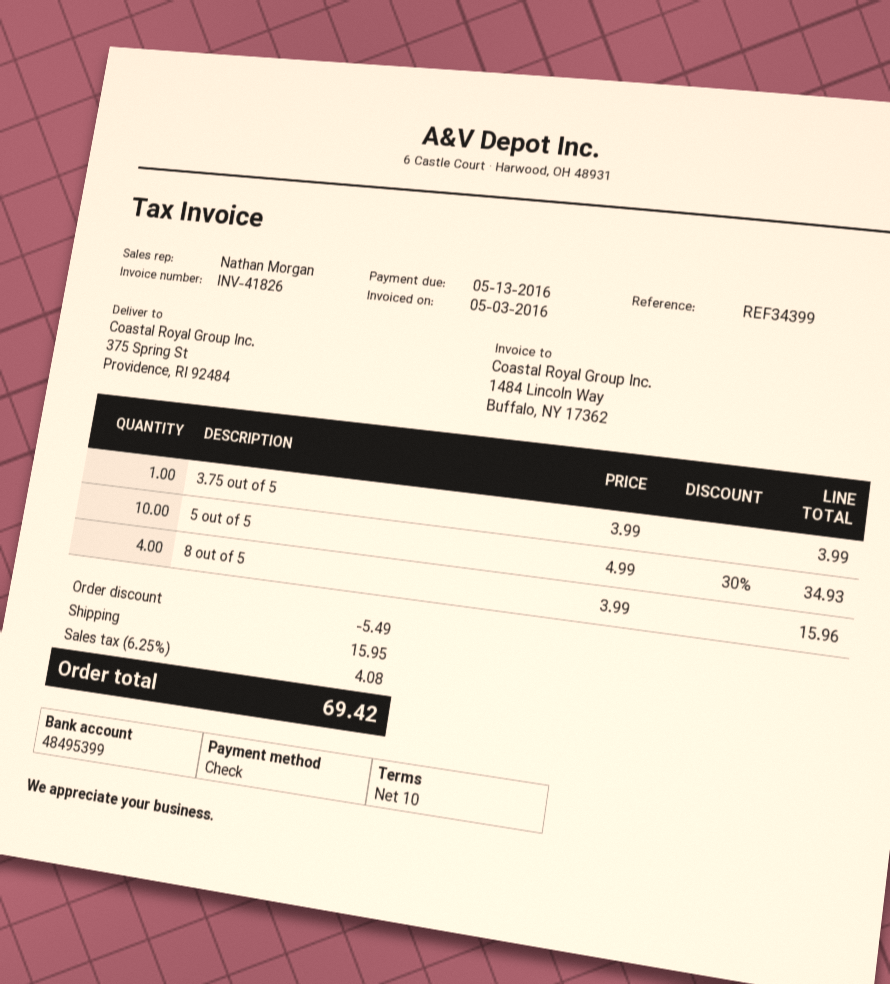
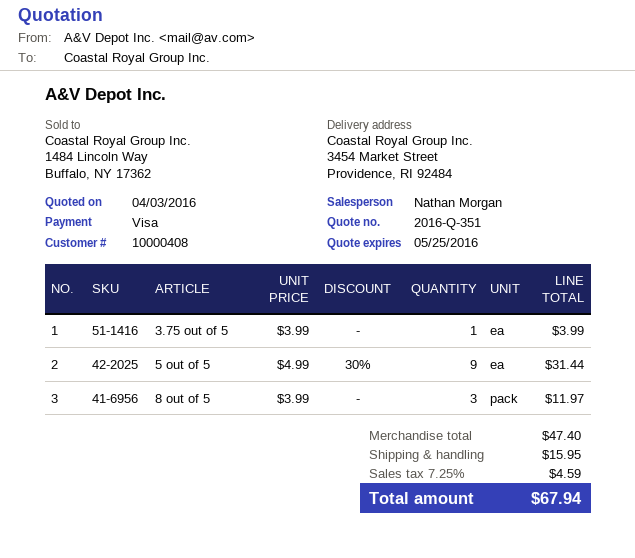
payment method: cheque -> Visa
ship to: 375 Spring St, Providence, RI 92484 -> 3454 Market Street, Providence, RI 92484
5 out of 5: 10 x 4.99 - 30% = 34.93 -> 9 x 4.99 - 30% = 31.44
8 out of 5: 4 x 3.99 = 15.96 -> 3 x 3.99 = 11.97
discount: 5.49 -> none
tax: 6.25% = 4.08 -> 7.25% = 4.59
total: 69.42 -> 67.94

